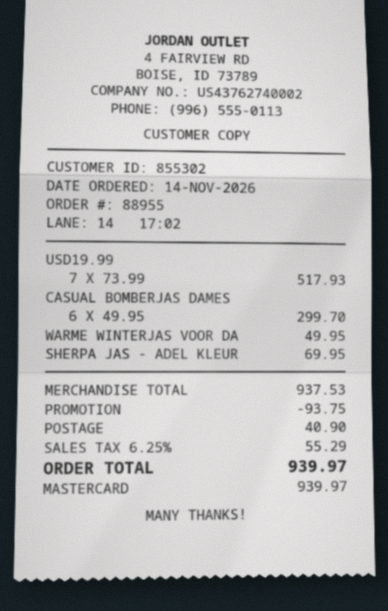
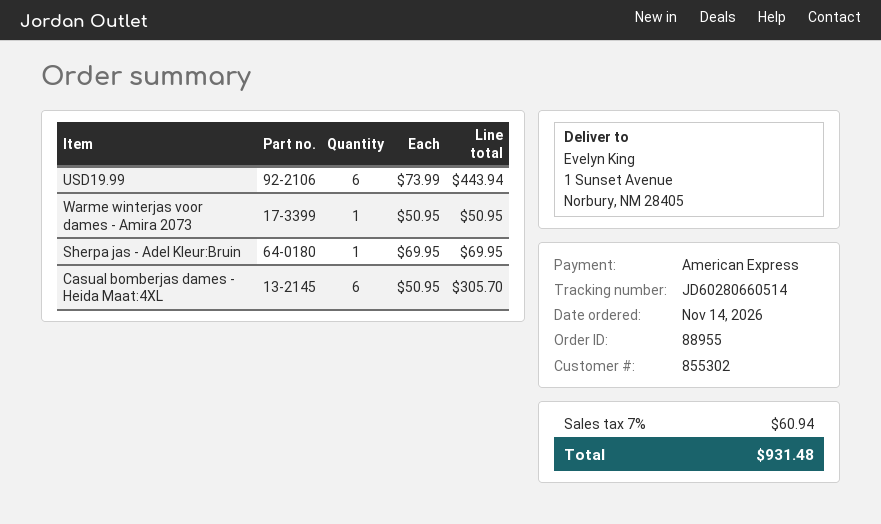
payment method: Mastercard -> American Express
USD19.99: 7 x 73.99 = 517.93 -> 6 x 73.99 = 443.94
CASUAL BOMBERJAS DAMES: 6 x 49.95 = 299.70 -> 6 x 50.95 = 305.70
WARME WINTERJAS VOOR DA: 1 x 49.95 = 49.95 -> 1 x 50.95 = 50.95
discount: 93.75 -> none
shipping: 40.90 -> none
tax: 6.25% = 55.29 -> 7% = 60.94
total: 939.97 -> 931.48

